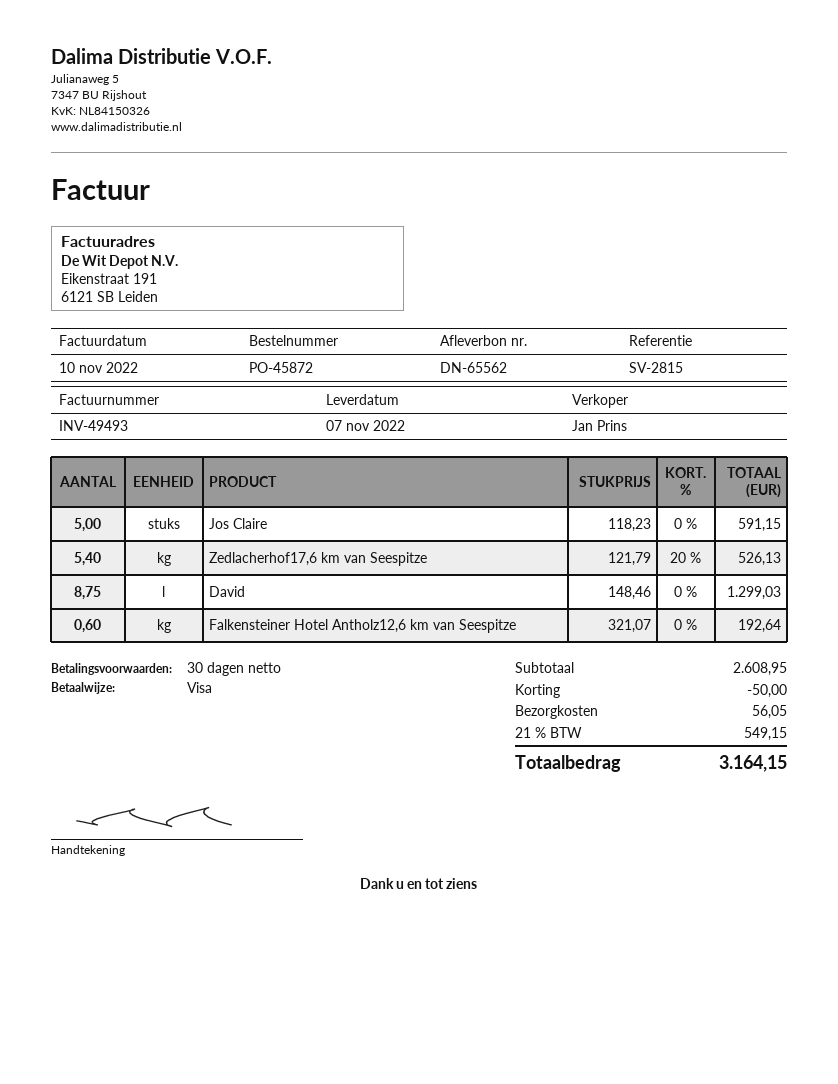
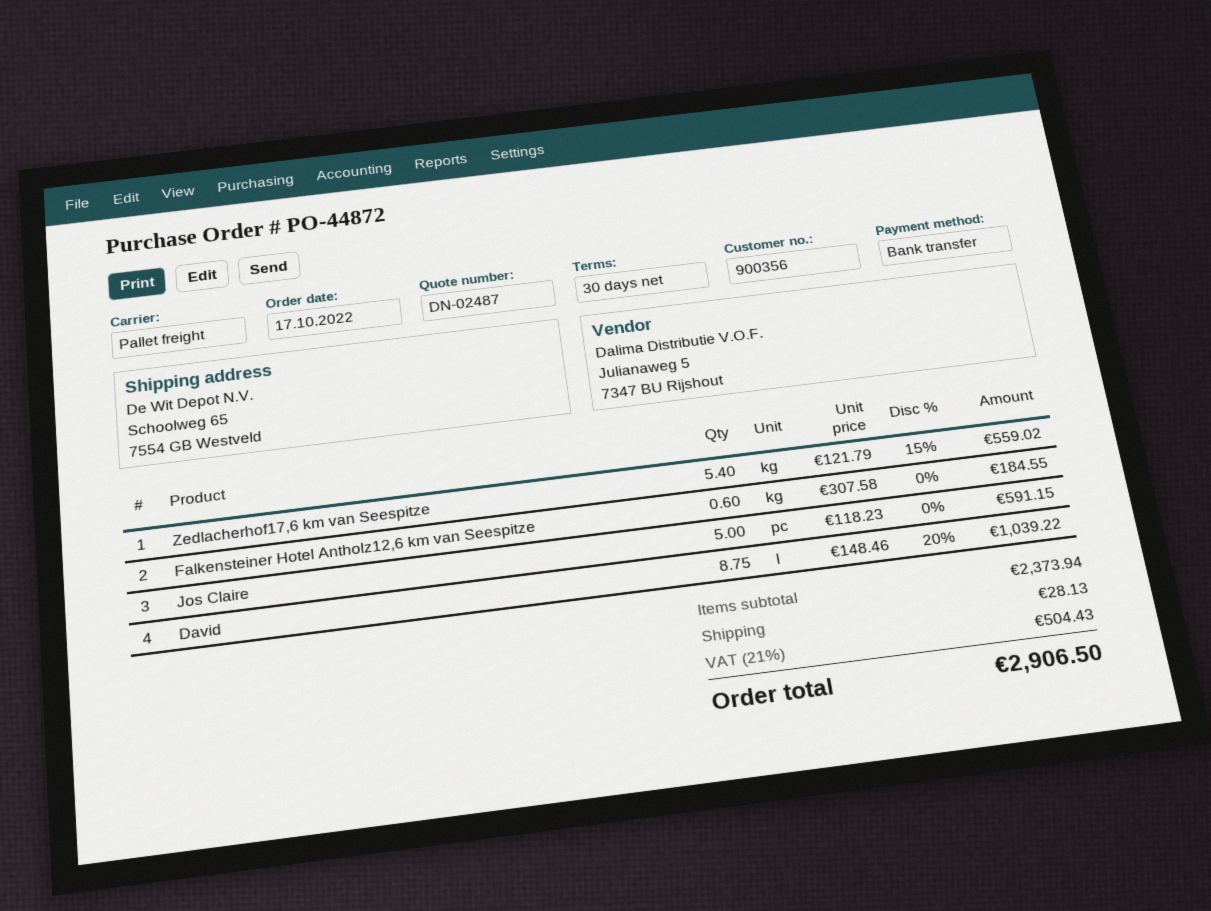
order number: PO-45872 -> PO-44872
payment method: Visa -> bank transfer
Zedlacherhof17,6 km van Seespitze: 5.4 x 121.79 - 20% = 526.13 -> 5.4 x 121.79 - 15% = 559.02
David: 8.75 x 148.46 = 1299.03 -> 8.75 x 148.46 - 20% = 1039.22
Falkensteiner Hotel Antholz12,6 km van Seespitze: 0.6 x 321.07 = 192.64 -> 0.6 x 307.58 = 184.55
subtotal: 2608.95 -> 2373.94
discount: 50.00 -> none
shipping: 56.05 -> 28.13
tax: 21% = 549.15 -> 21% = 504.43
total: 3164.15 -> 2906.50

